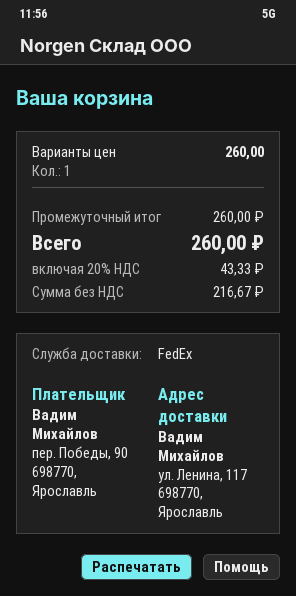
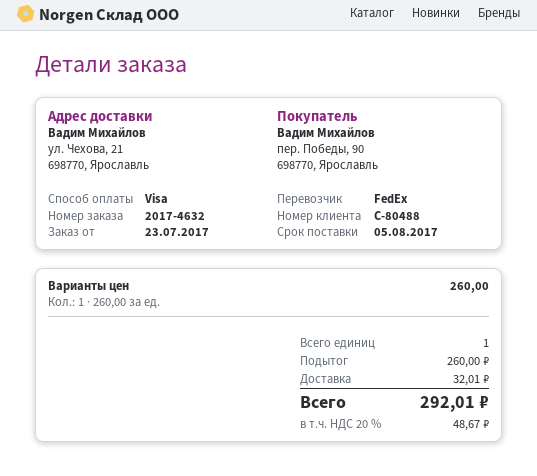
ship to: ул. Ленина, 117, 698770, Ярославль -> ул. Чехова, 21, 698770, Ярославль
shipping: none -> 32.01
tax: 20% = 43.33 -> 20% = 48.67
total: 260.00 -> 292.01

